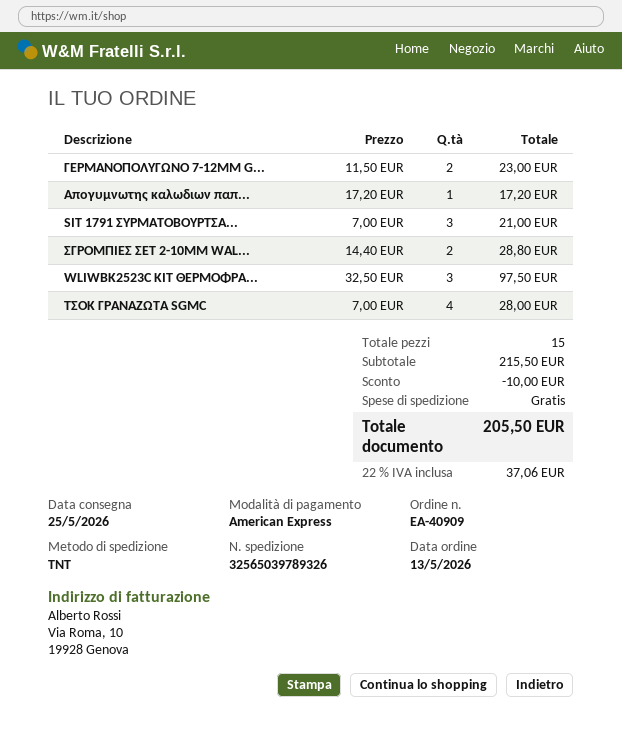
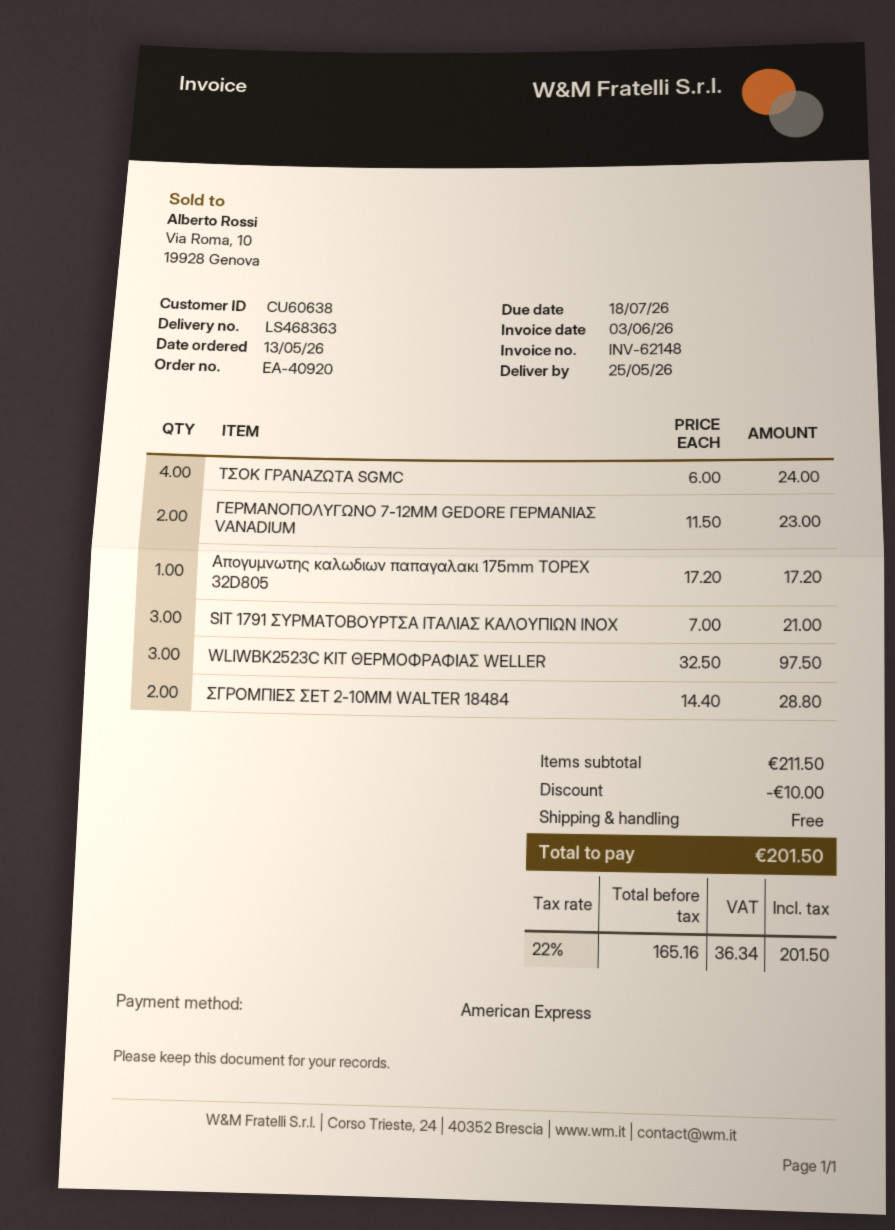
order number: EA-40909 -> EA-40920
ΤΣΟΚ ΓΡΑΝΑΖΩΤΑ SGMC: 4 x 7.00 = 28.00 -> 4 x 6.00 = 24.00
subtotal: 215.50 -> 211.50
tax: 22% = 37.06 -> 22% = 36.34
total: 205.50 -> 201.50

